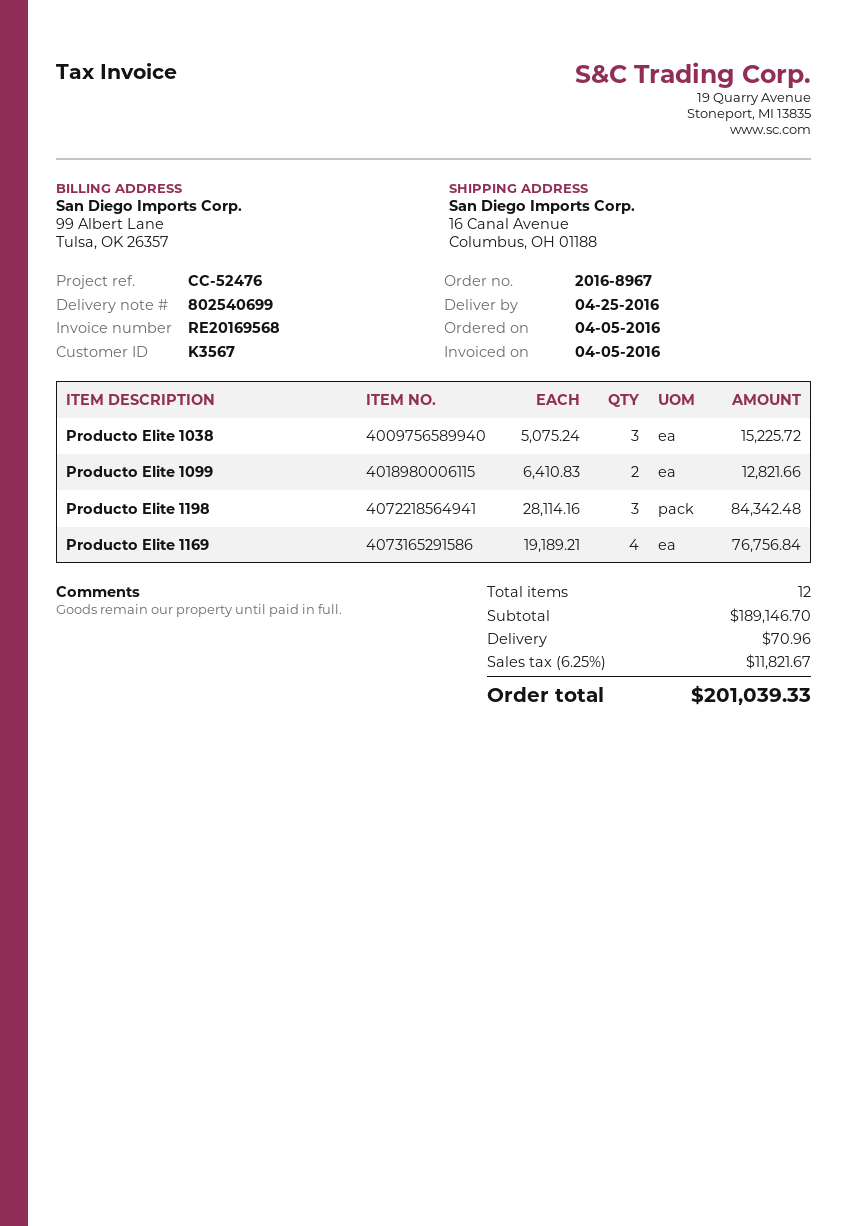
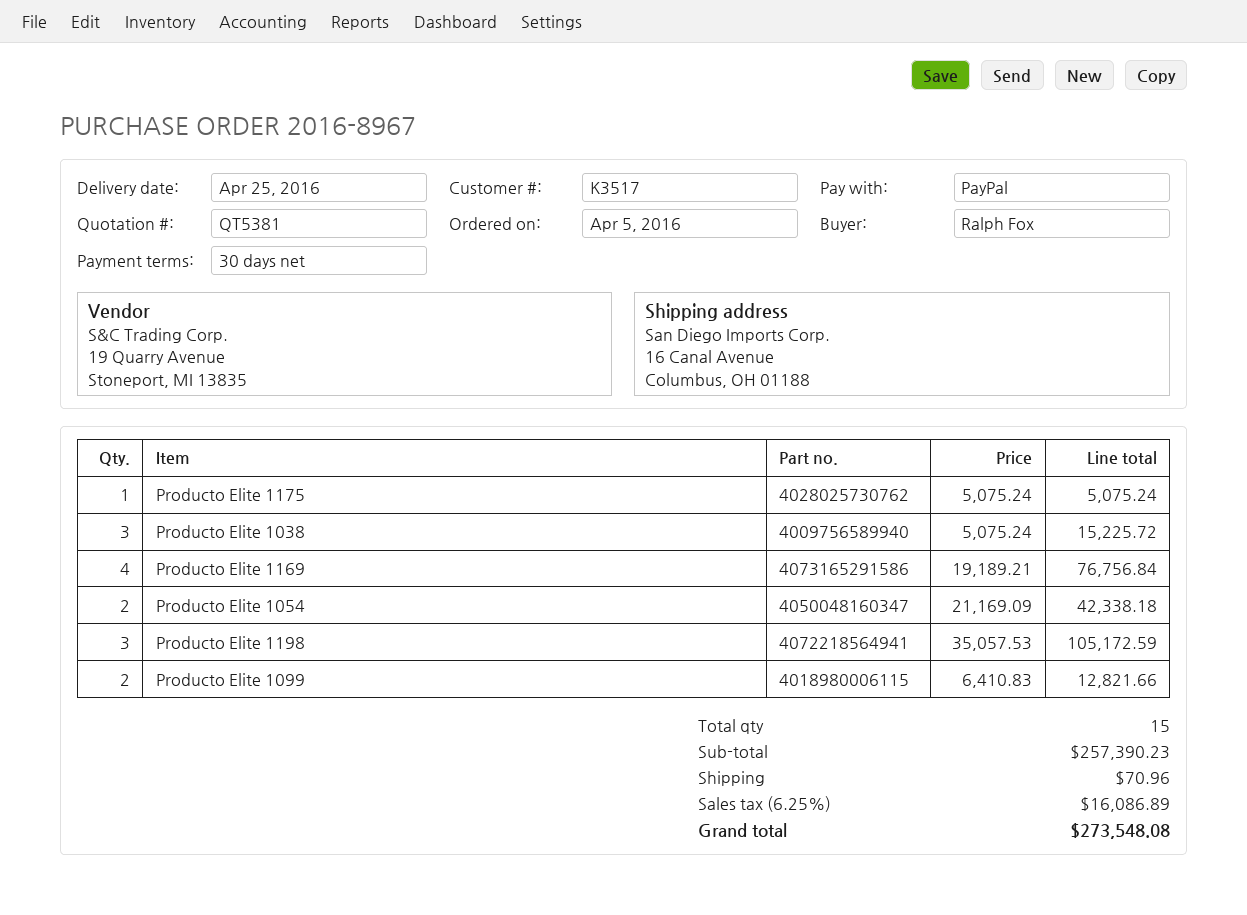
customer number: K3567 -> K3517
Producto Elite 1198: 3 x 28114.16 = 84342.48 -> 3 x 35057.53 = 105172.59
Producto Elite 1175: none -> 1 x 5075.24 = 5075.24
Producto Elite 1054: none -> 2 x 21169.09 = 42338.18
total quantity: 12 -> 15
subtotal: 189146.70 -> 257390.23
tax: 6.25% = 11821.67 -> 6.25% = 16086.89
total: 201039.33 -> 273548.08

